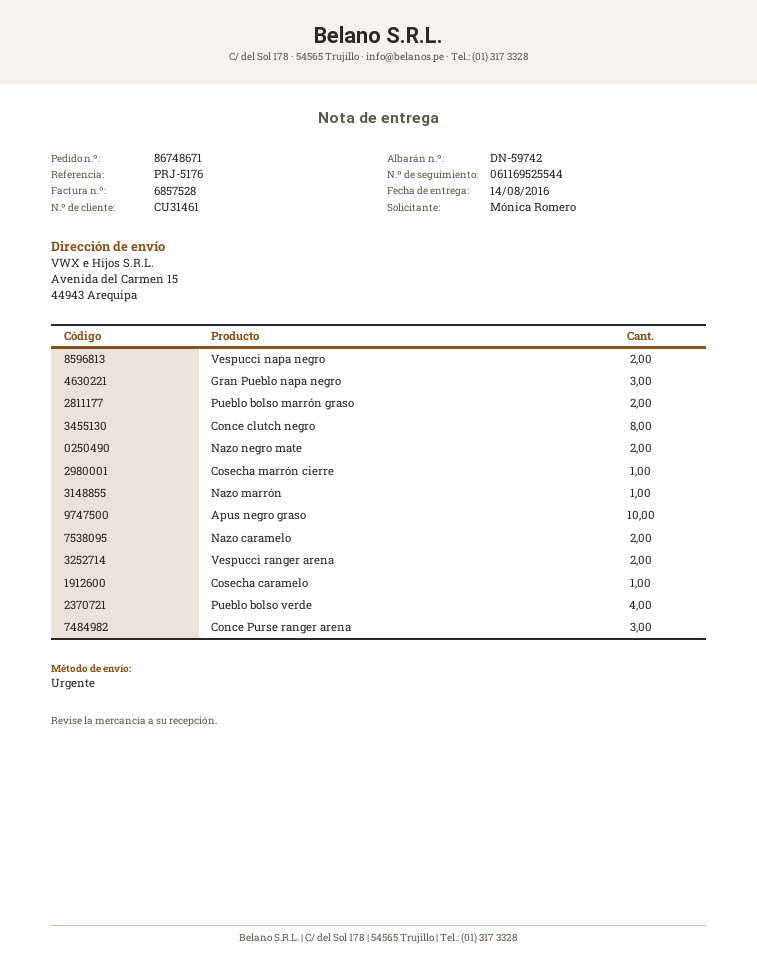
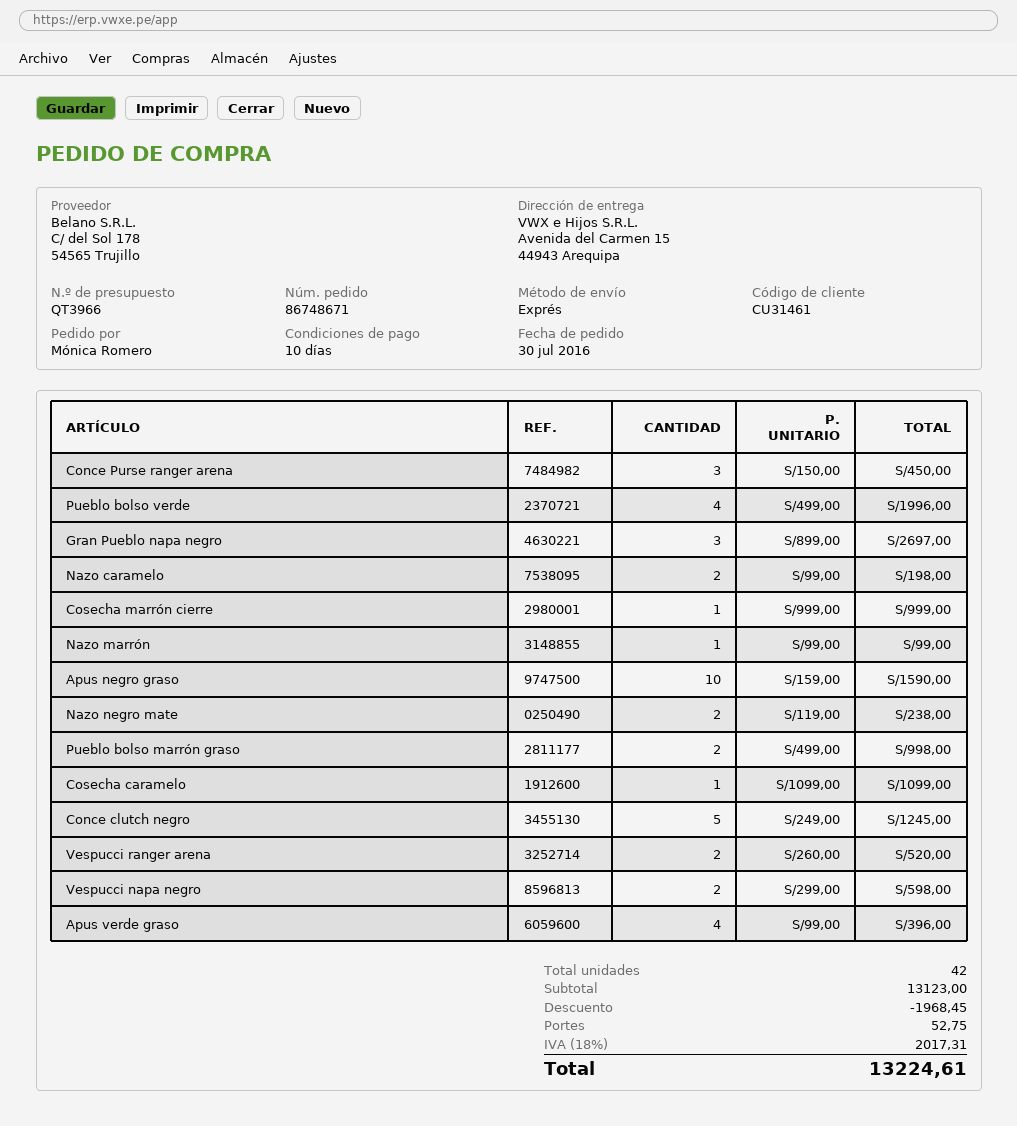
Conce clutch negro: 8 -> 5
Apus verde graso: none -> 4

